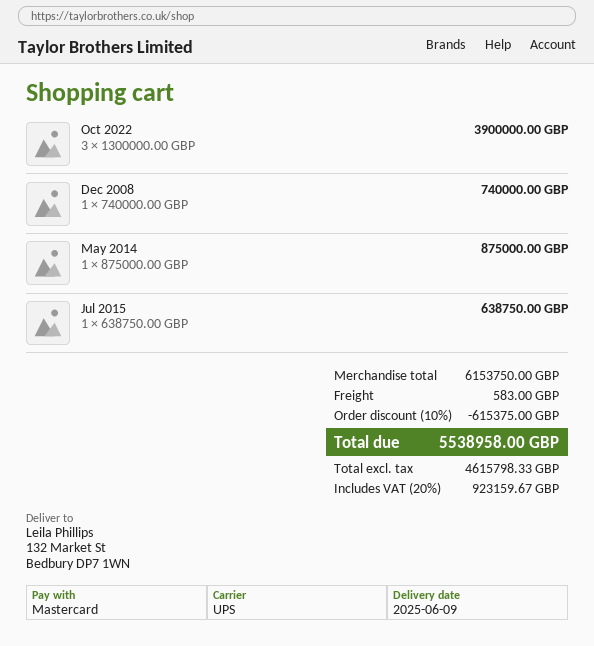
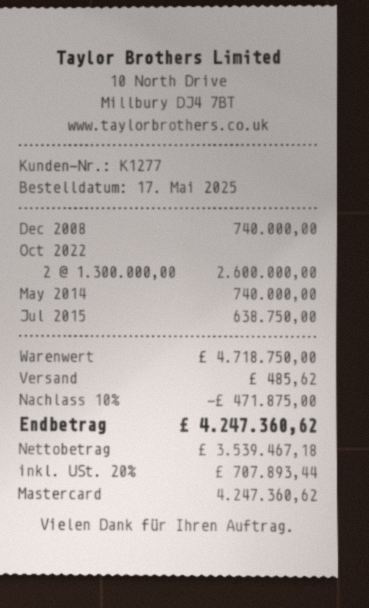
Oct 2022: 3 x 1300000.00 = 3900000.00 -> 2 x 1300000.00 = 2600000.00
May 2014: 1 x 875000.00 = 875000.00 -> 1 x 740000.00 = 740000.00
subtotal: 6153750.00 -> 4718750.00
discount: 10% = 615375.00 -> 10% = 471875.00
shipping: 583.00 -> 485.62
net: 4615798.33 -> 3539467.18
tax: 20% = 923159.67 -> 20% = 707893.44
total: 5538958.00 -> 4247360.62

